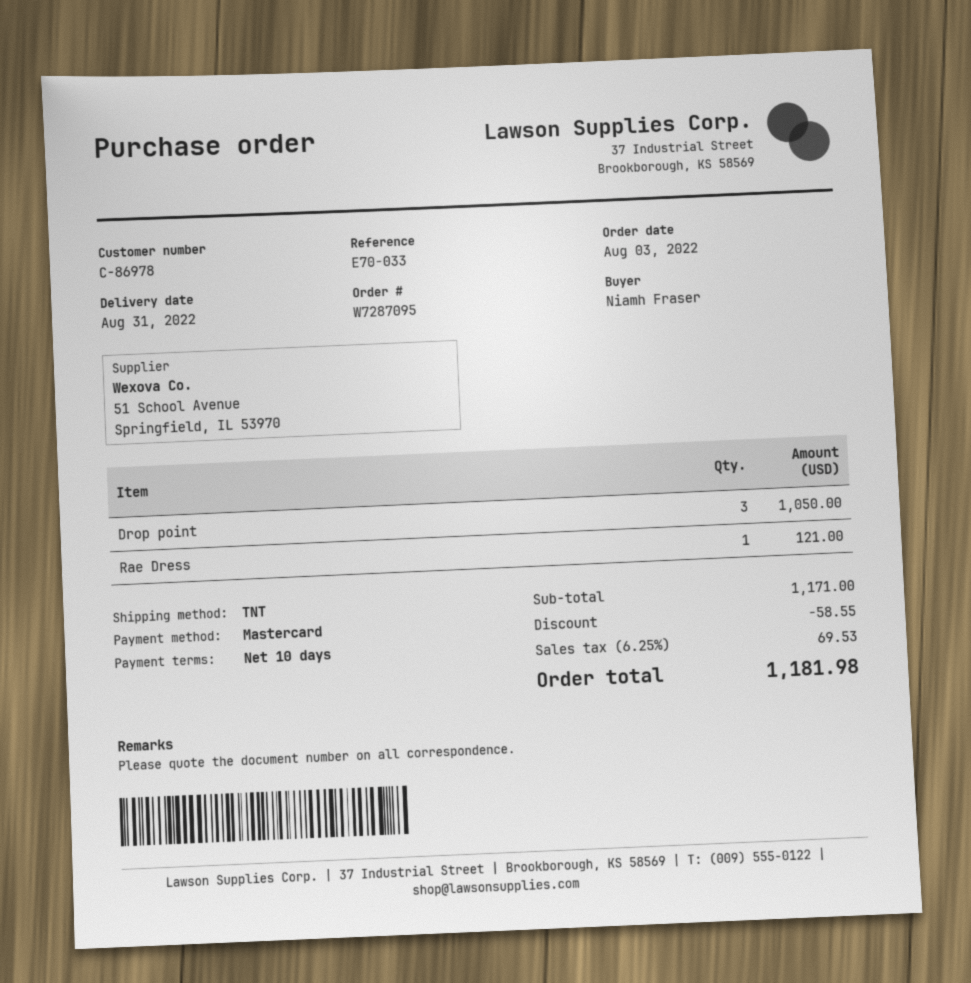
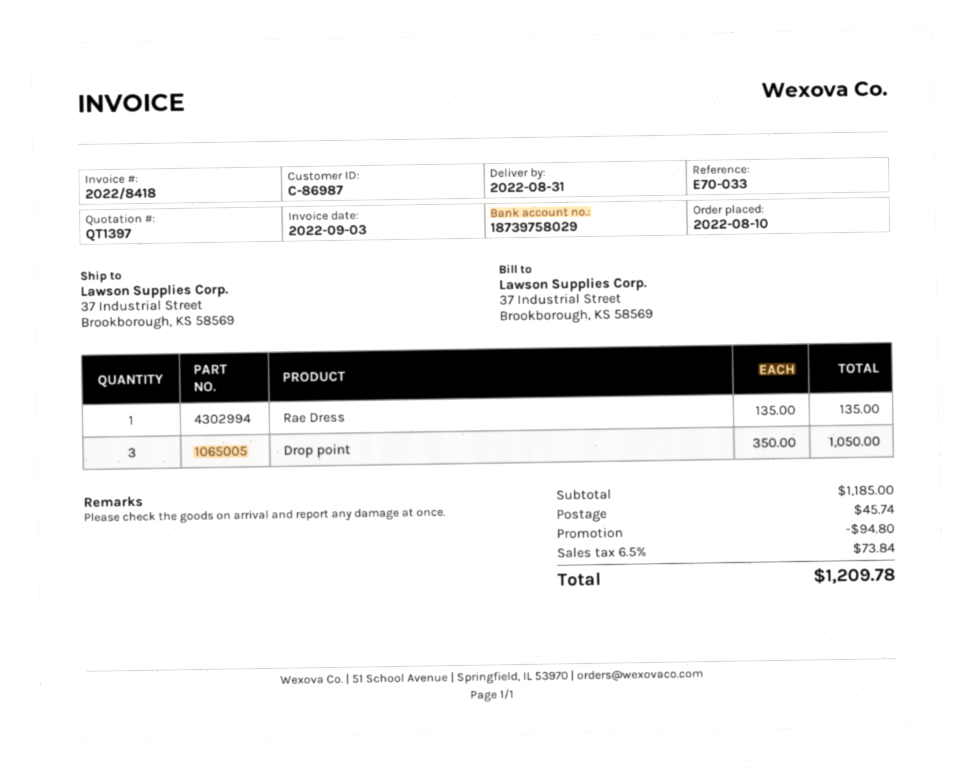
order date: 2022-08-03 -> 2022-08-10
customer number: C-86978 -> C-86987
Rae Dress: 1 for 121.00 -> 1 for 135.00
subtotal: 1171.00 -> 1185.00
discount: 58.55 -> 94.80
shipping: none -> 45.74
tax: 6.25% = 69.53 -> 6.5% = 73.84
total: 1181.98 -> 1209.78

